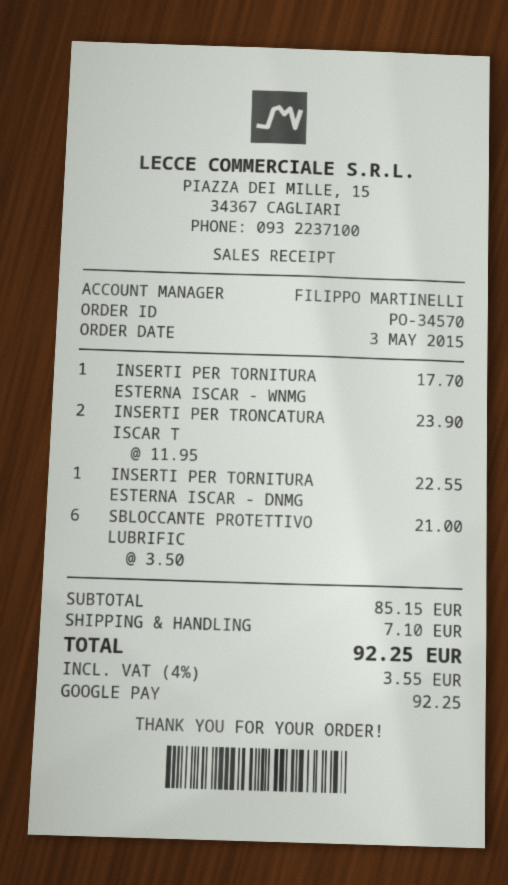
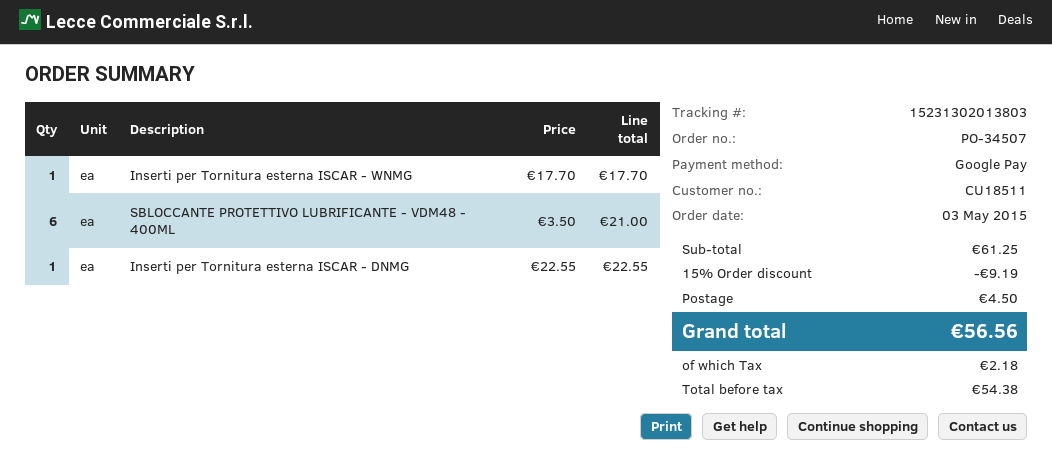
order number: PO-34570 -> PO-34507
INSERTI PER TRONCATURA ISCAR T: 2 x 11.95 = 23.90 -> none
subtotal: 85.15 -> 61.25
discount: none -> 15% = 9.19
shipping: 7.10 -> 4.50
tax: 3.55 -> 2.18
total: 92.25 -> 56.56

